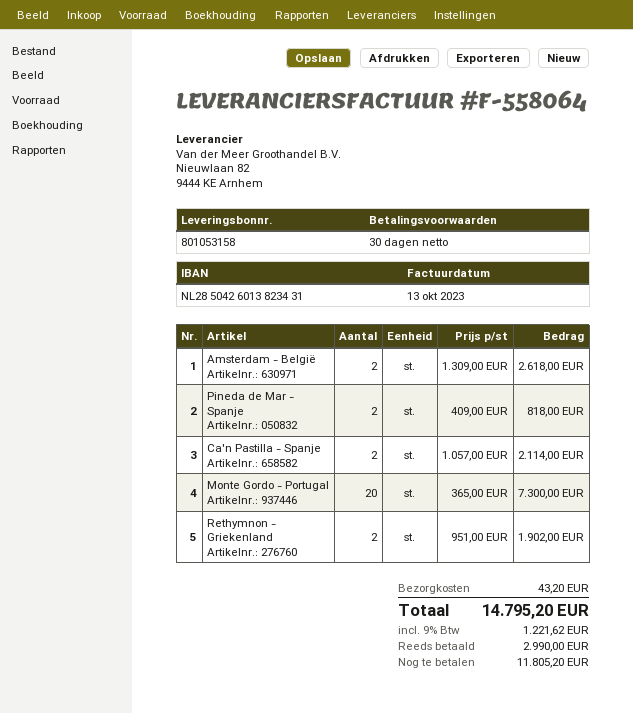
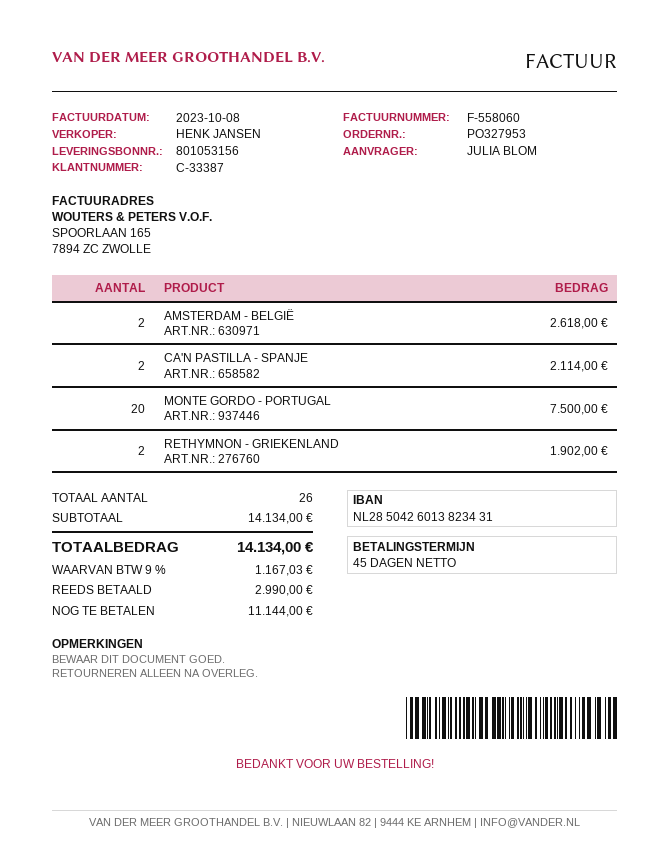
delivery note number: 801053158 -> 801053156
invoice number: F-558064 -> F-558060
invoice date: 2023-10-13 -> 2023-10-08
payment terms: 30 days -> 45 days
Pineda de Mar - Spanje: 2 for 818.00 -> none
Monte Gordo - Portugal: 20 for 7300.00 -> 20 for 7500.00
shipping: 43.20 -> none
tax: 9% = 1221.62 -> 9% = 1167.03
total: 14795.20 -> 14134.00
balance: 11805.20 -> 11144.00

